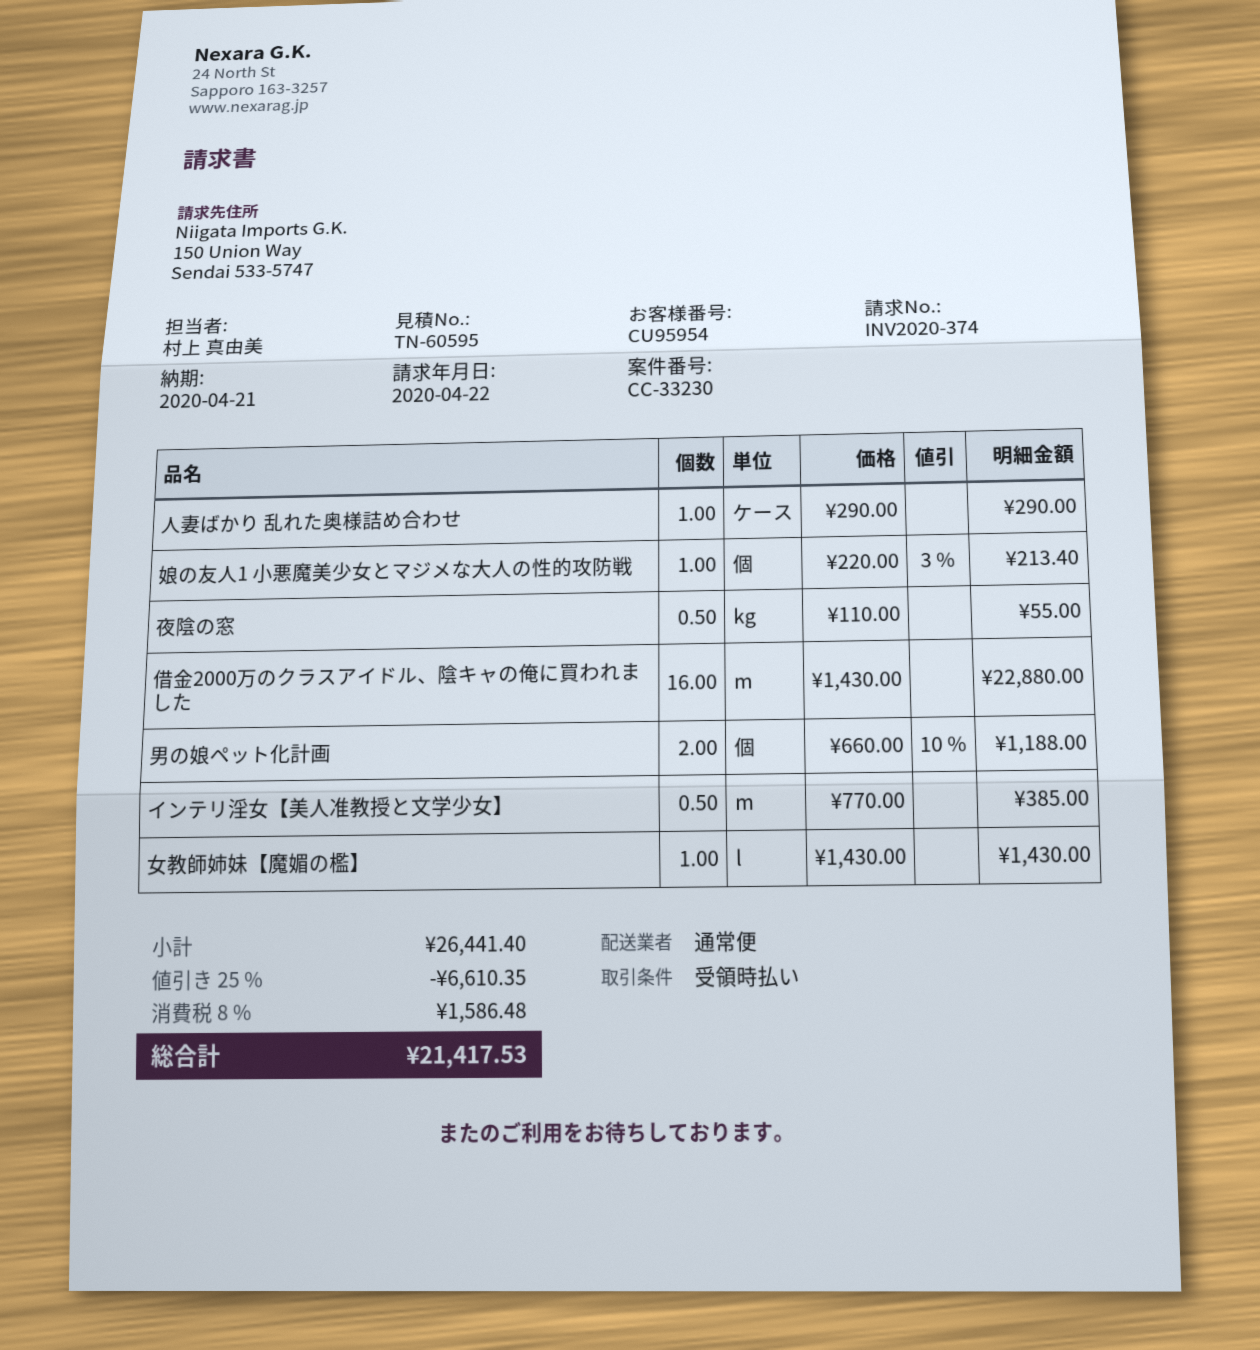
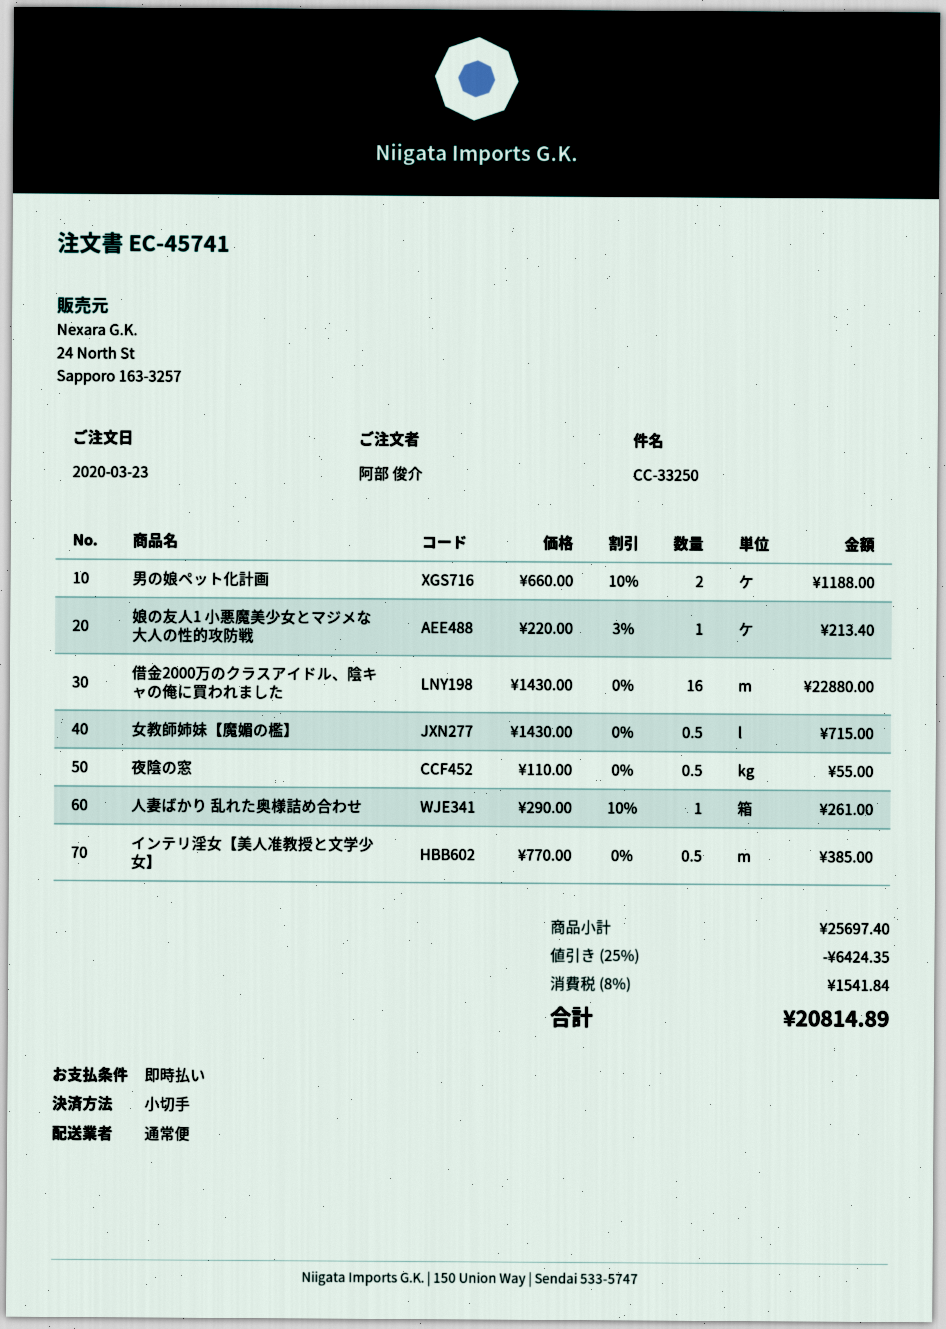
reference: CC-33230 -> CC-33250
人妻ばかり 乱れた奥様詰め合わせ: 1 x 290.00 = 290.00 -> 1 x 290.00 - 10% = 261.00
女教師姉妹【魔媚の檻】: 1 x 1430.00 = 1430.00 -> 0.5 x 1430.00 = 715.00
subtotal: 26441.40 -> 25697.40
discount: 25% = 6610.35 -> 25% = 6424.35
tax: 8% = 1586.48 -> 8% = 1541.84
total: 21417.53 -> 20814.89

